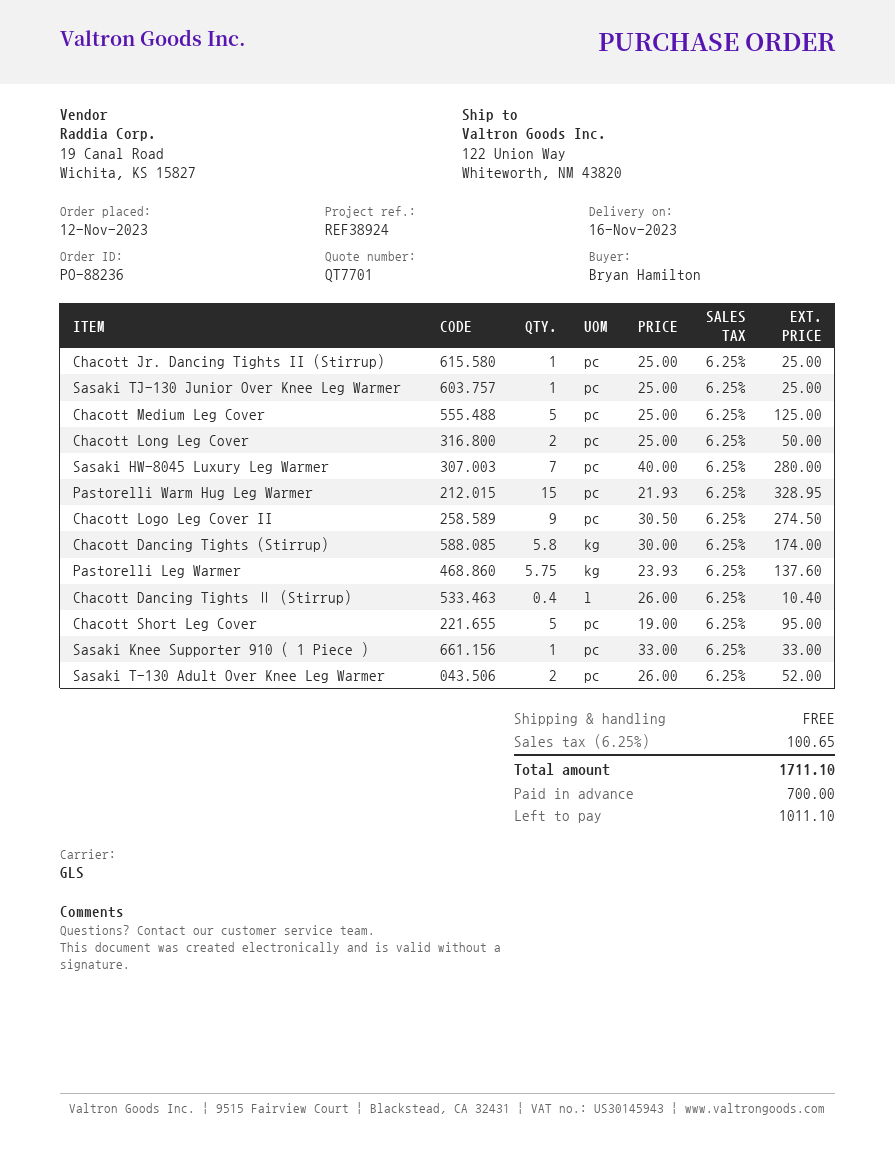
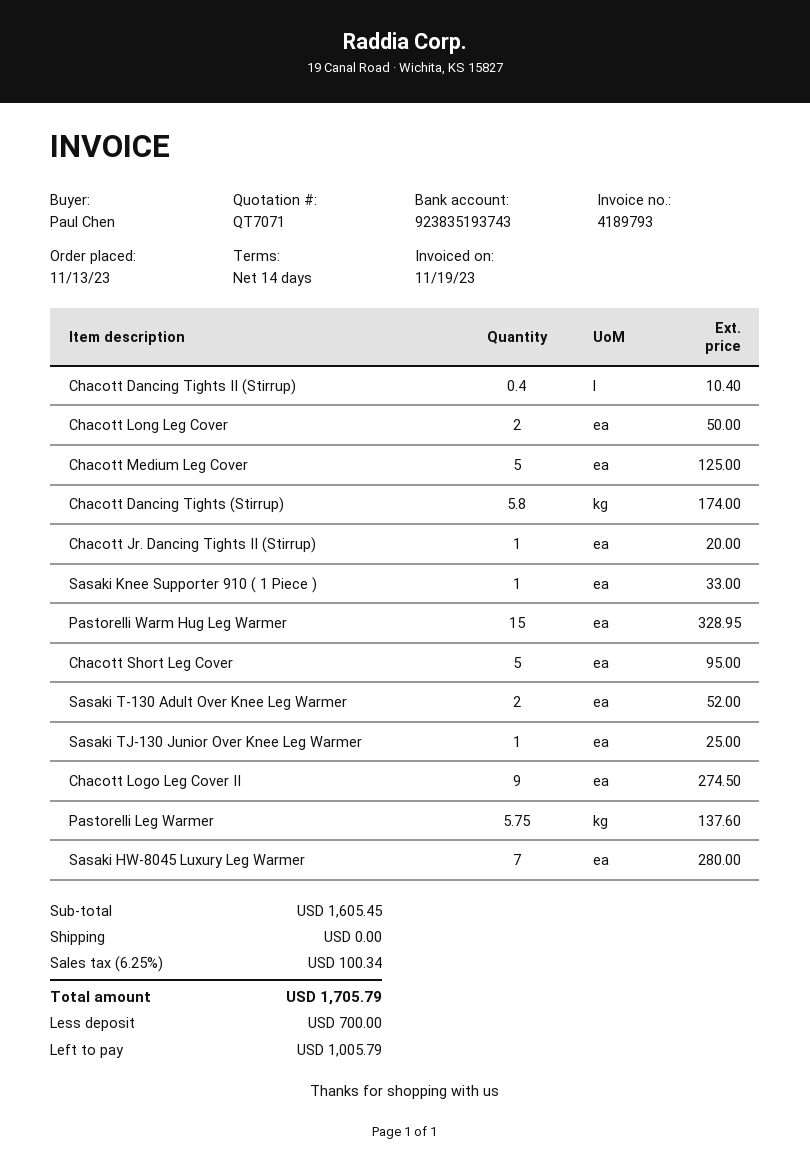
quote number: QT7701 -> QT7071
order date: 2023-11-12 -> 2023-11-13
ordered by: Bryan Hamilton -> Paul Chen
Chacott Jr. Dancing Tights II (Stirrup): 1 for 25.00 -> 1 for 20.00
tax: 6.25% = 100.65 -> 6.25% = 100.34
total: 1711.10 -> 1705.79
balance: 1011.10 -> 1005.79

